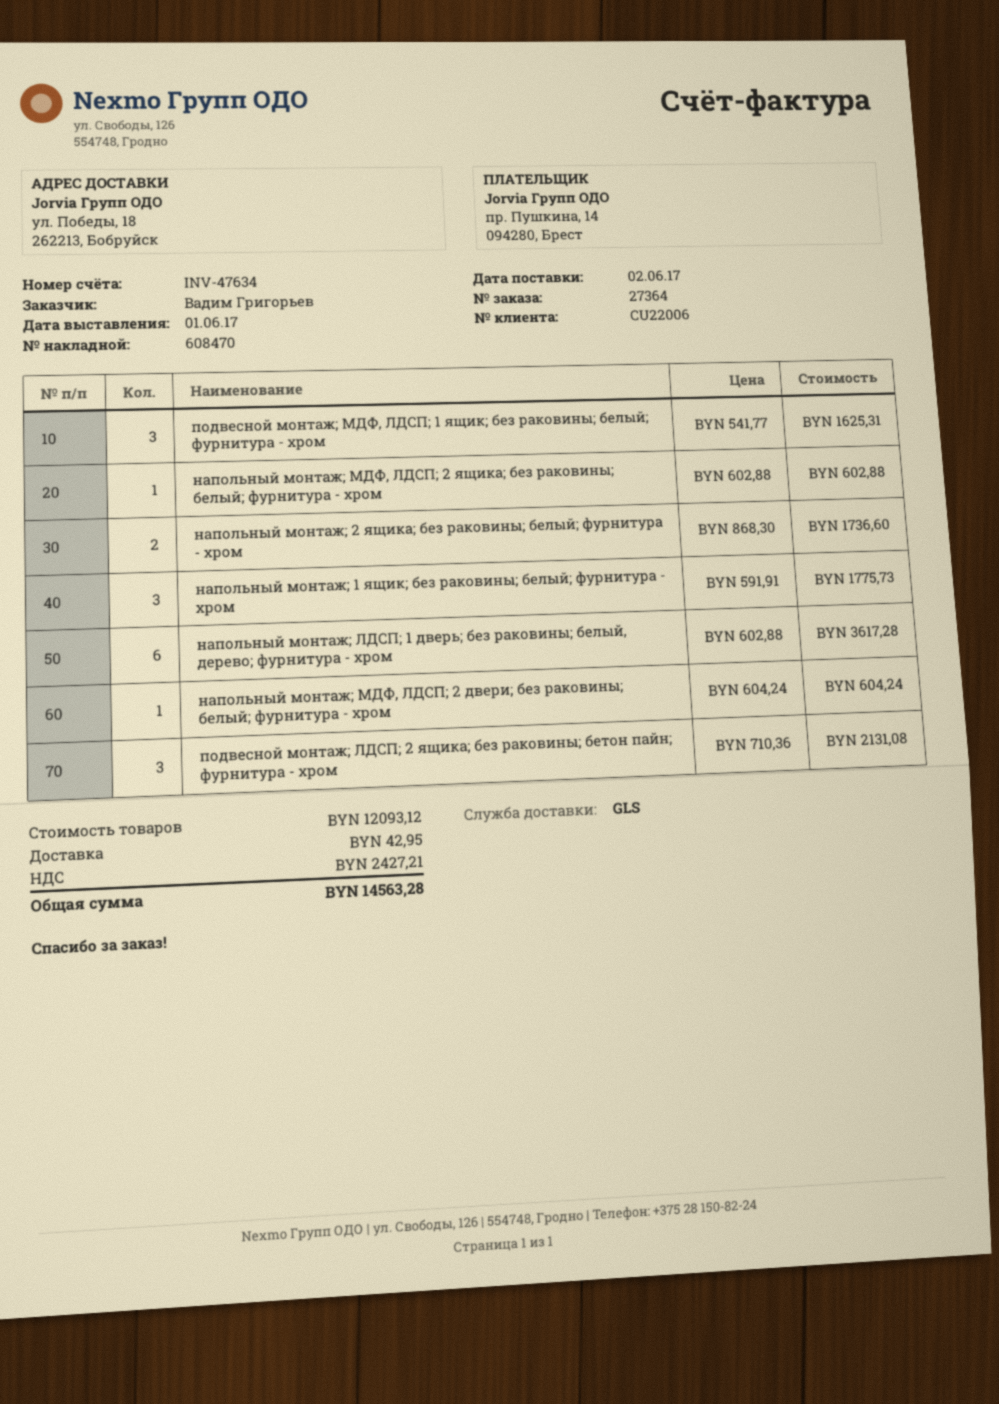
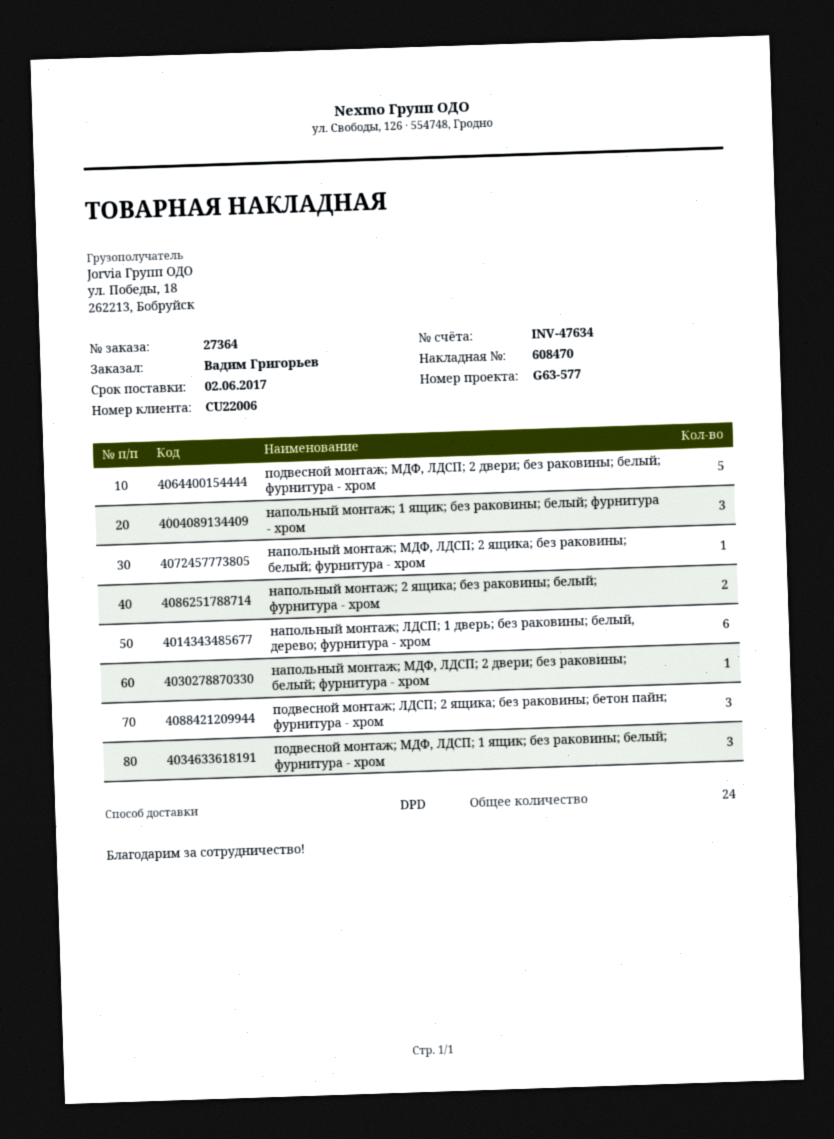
shipping method: GLS -> DPD
подвесной монтаж; МДФ, ЛДСП; 2 двери; без раковины; белый; фурнитура - хром: none -> 5

